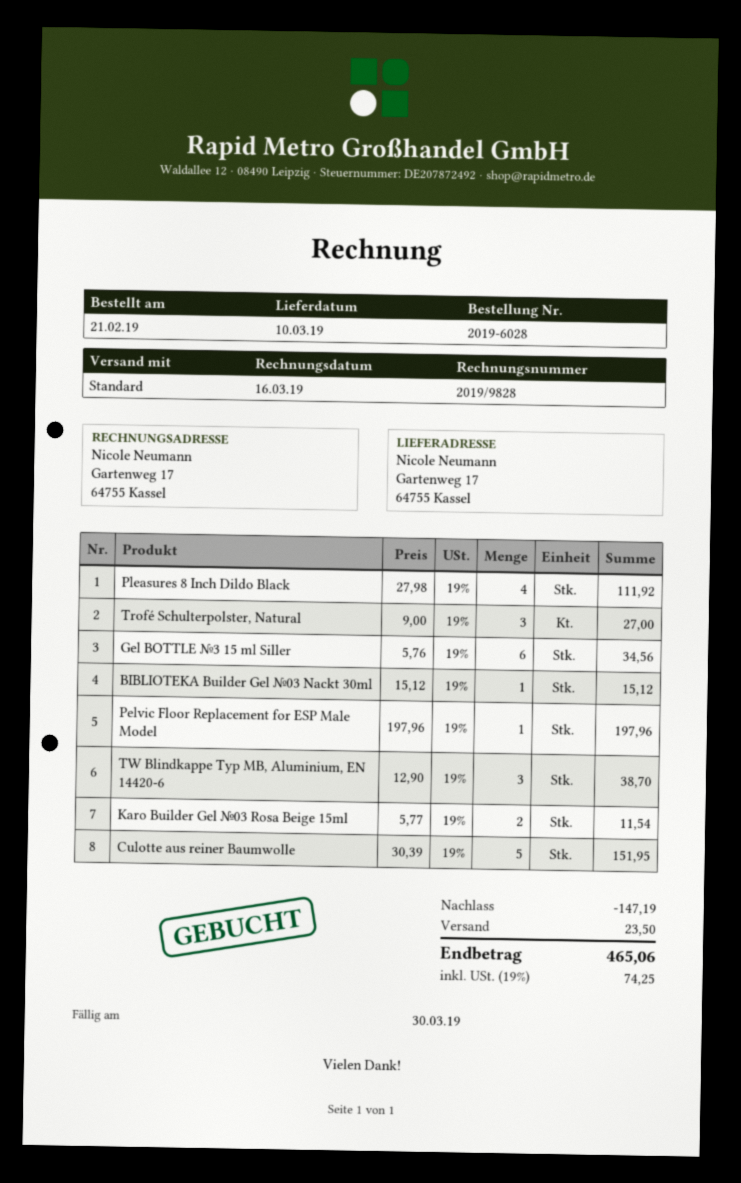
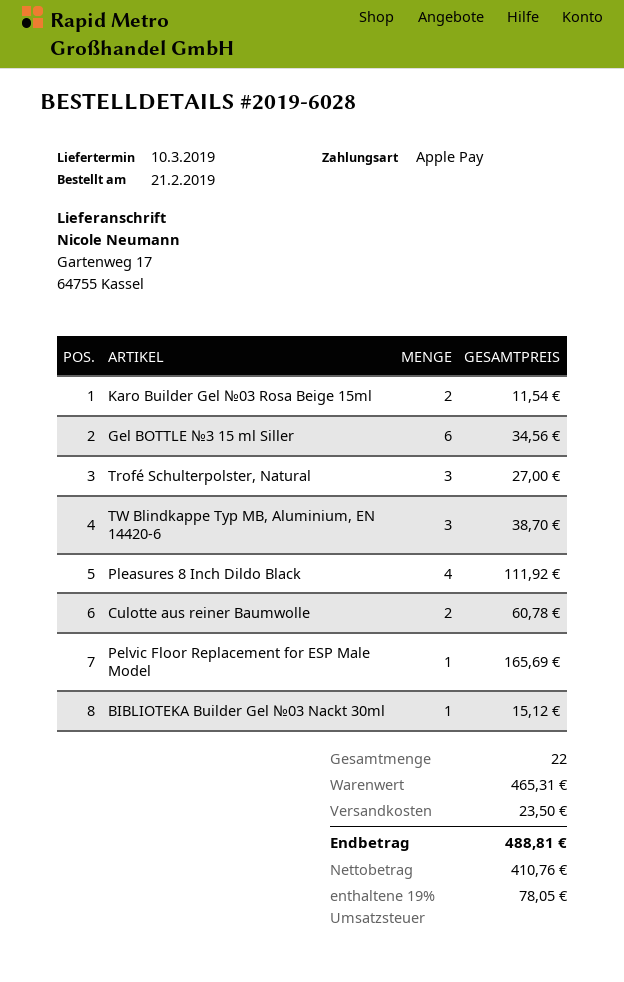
Pelvic Floor Replacement for ESP Male Model: 1 for 197.96 -> 1 for 165.69
Culotte aus reiner Baumwolle: 5 for 151.95 -> 2 for 60.78
discount: 147.19 -> none
tax: 19% = 74.25 -> 19% = 78.05
total: 465.06 -> 488.81

